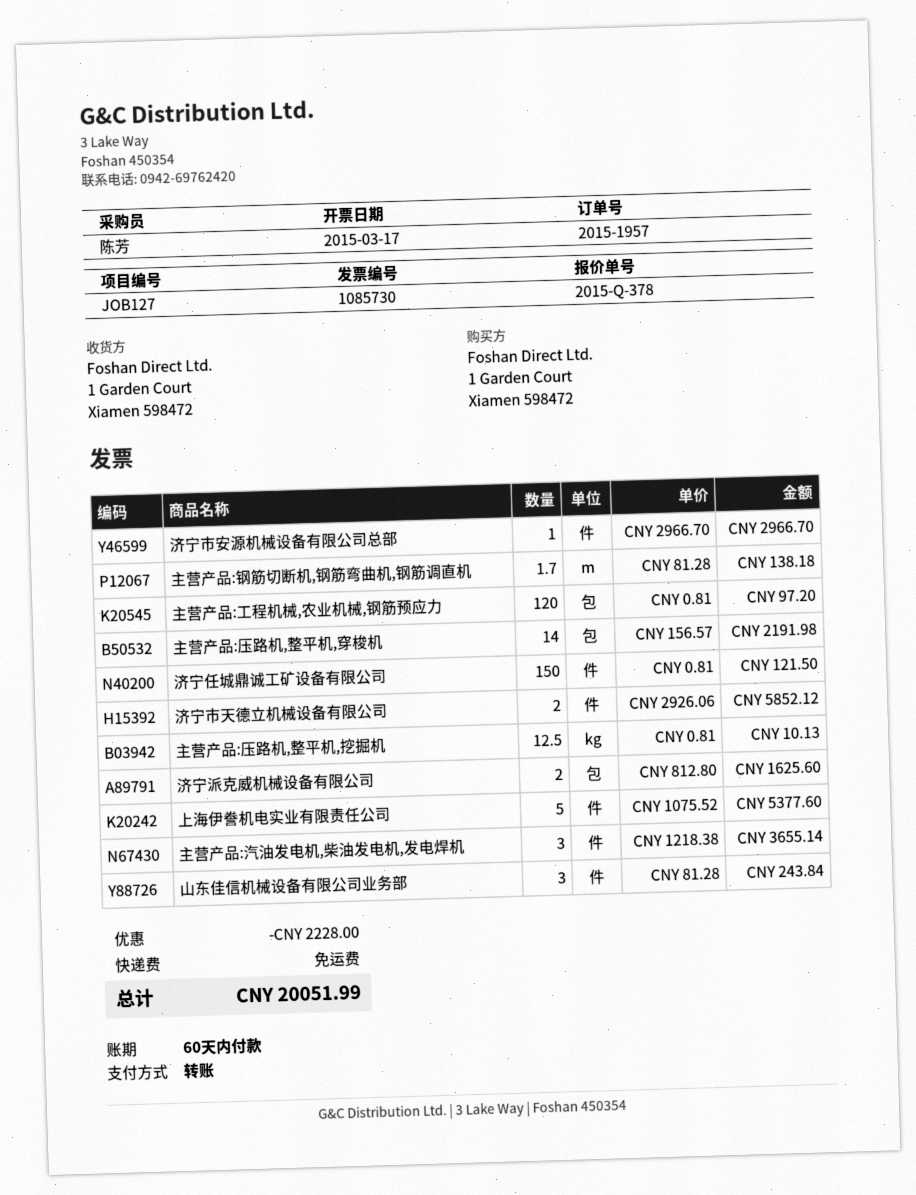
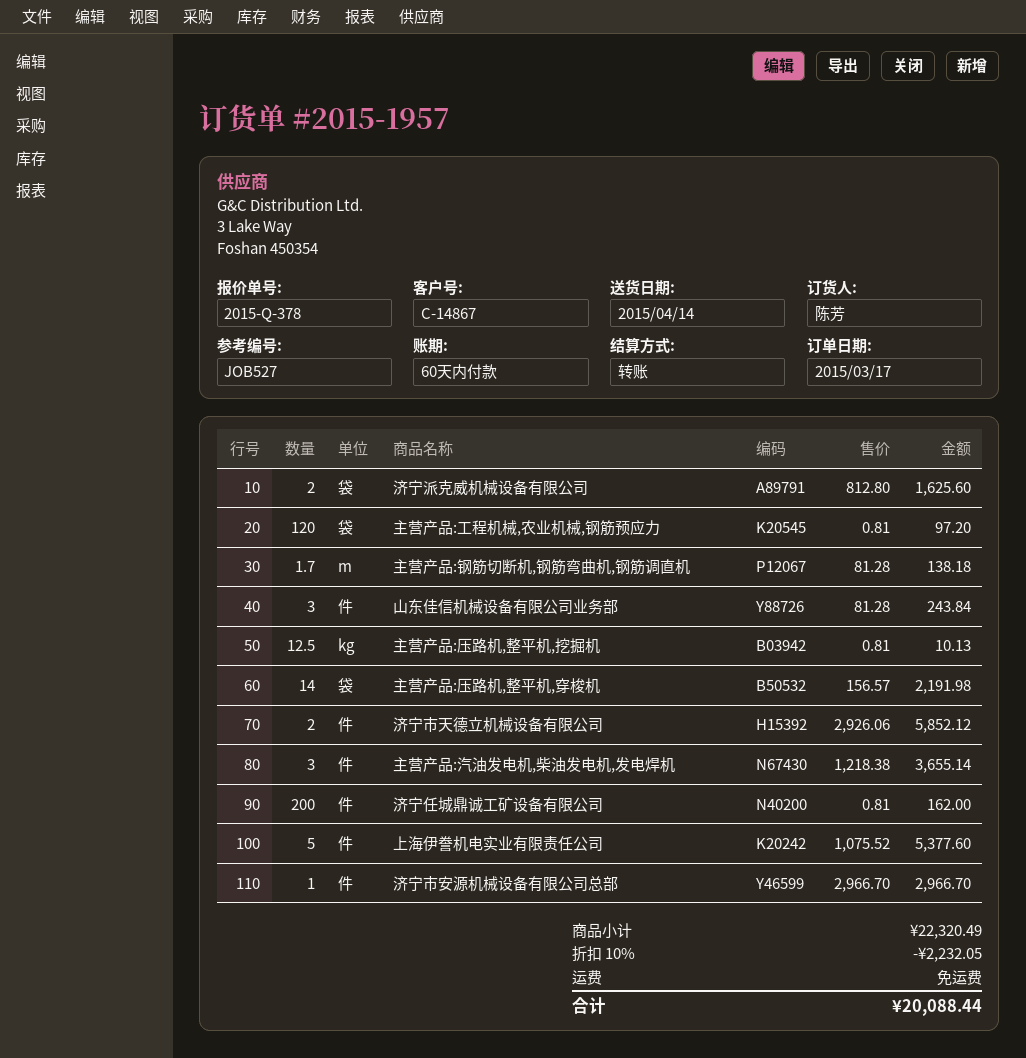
reference: JOB127 -> JOB527
济宁任城鼎诚工矿设备有限公司: 150 x 0.81 = 121.50 -> 200 x 0.81 = 162.00
discount: 2228.00 -> 2232.05
total: 20051.99 -> 20088.44

